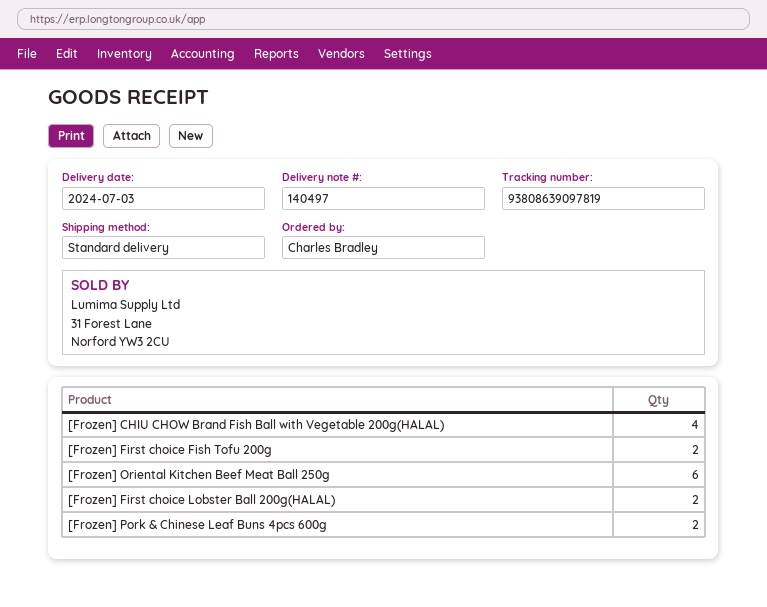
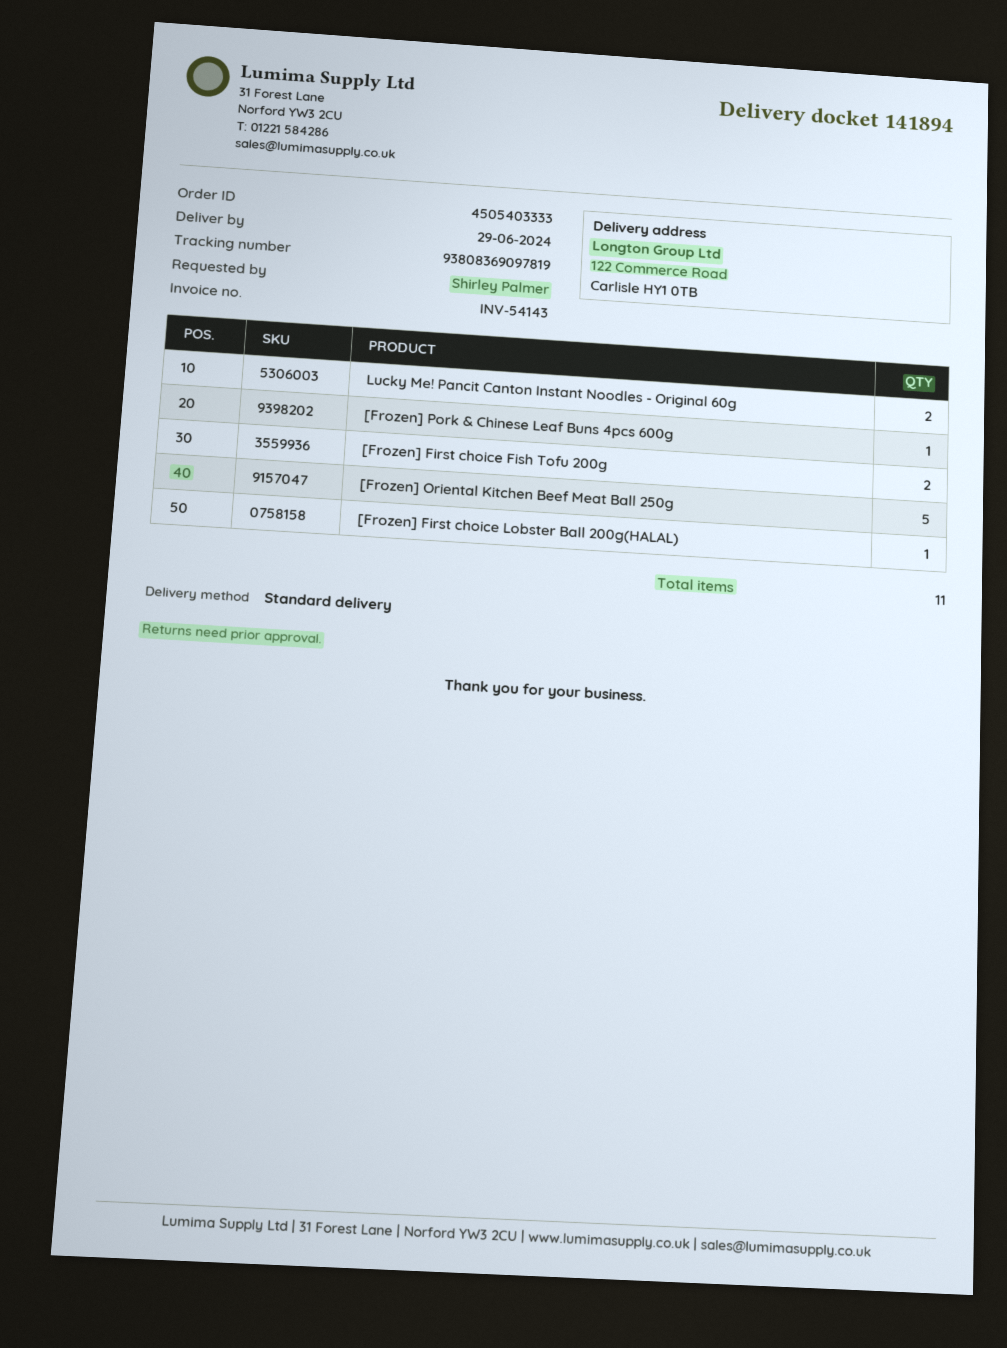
delivery note number: 140497 -> 141894
delivery date: 2024-07-03 -> 2024-06-29
ordered by: Charles Bradley -> Shirley Palmer
tracking number: 93808639097819 -> 93808369097819
[Frozen] CHIU CHOW Brand Fish Ball with Vegetable 200g(HALAL): 4 -> none
[Frozen] Oriental Kitchen Beef Meat Ball 250g: 6 -> 5
[Frozen] First choice Lobster Ball 200g(HALAL): 2 -> 1
[Frozen] Pork & Chinese Leaf Buns 4pcs 600g: 2 -> 1
Lucky Me! Pancit Canton Instant Noodles - Original 60g: none -> 2

